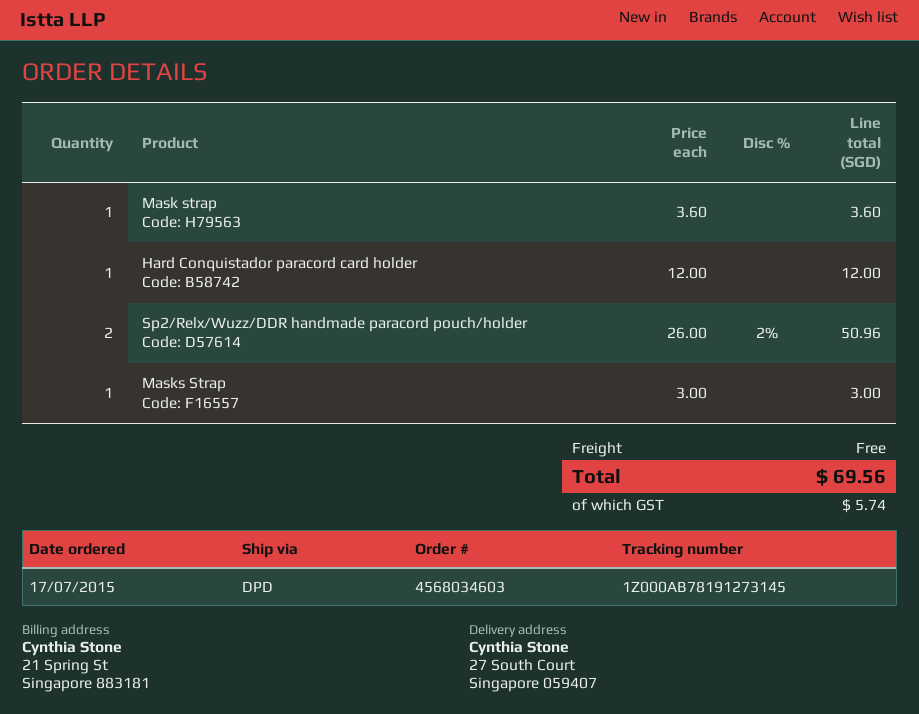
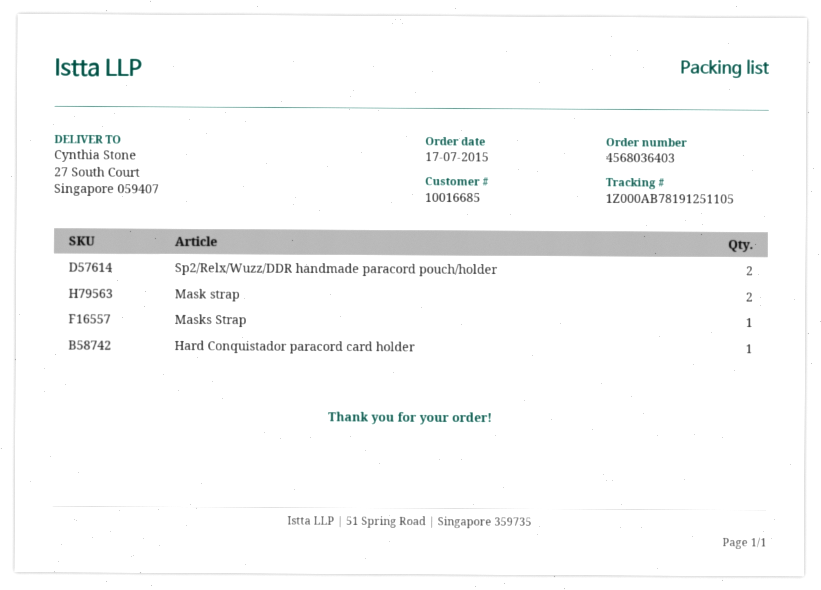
order number: 4568034603 -> 4568036403
tracking number: 1Z000AB78191273145 -> 1Z000AB78191251105
Mask strap: 1 -> 2

